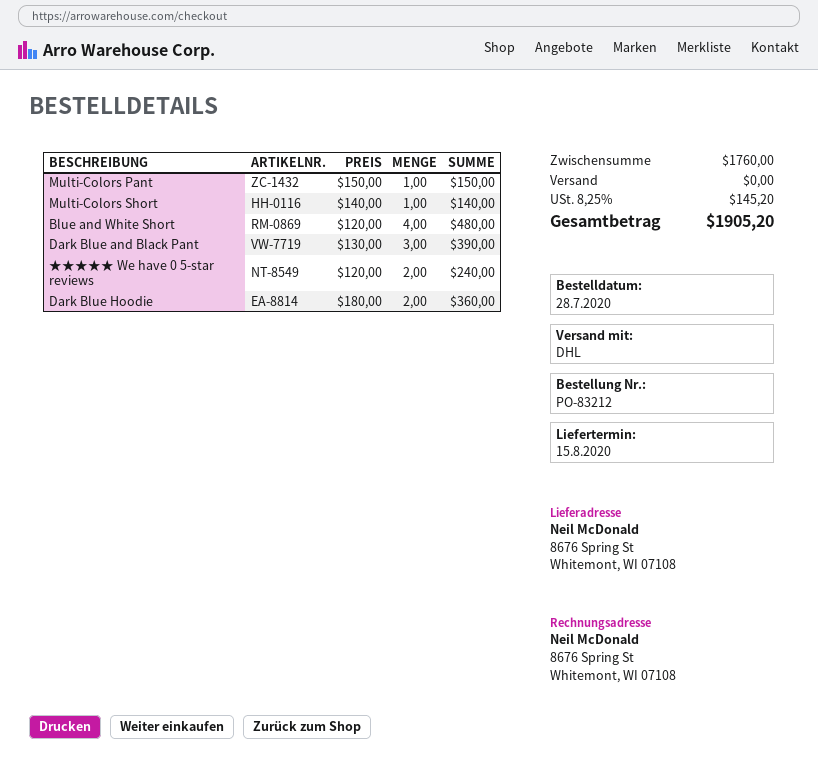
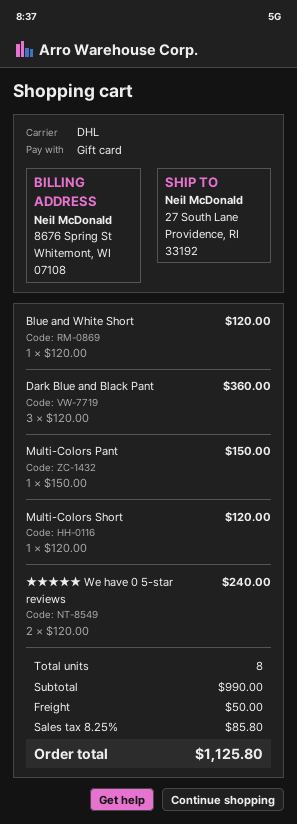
ship to: 8676 Spring St, Whitemont, WI 07108 -> 27 South Lane, Providence, RI 33192
Multi-Colors Short: 1 x 140.00 = 140.00 -> 1 x 120.00 = 120.00
Blue and White Short: 4 x 120.00 = 480.00 -> 1 x 120.00 = 120.00
Dark Blue and Black Pant: 3 x 130.00 = 390.00 -> 3 x 120.00 = 360.00
Dark Blue Hoodie: 2 x 180.00 = 360.00 -> none
subtotal: 1760.00 -> 990.00
shipping: 0.00 -> 50.00
tax: 8.25% = 145.20 -> 8.25% = 85.80
total: 1905.20 -> 1125.80

